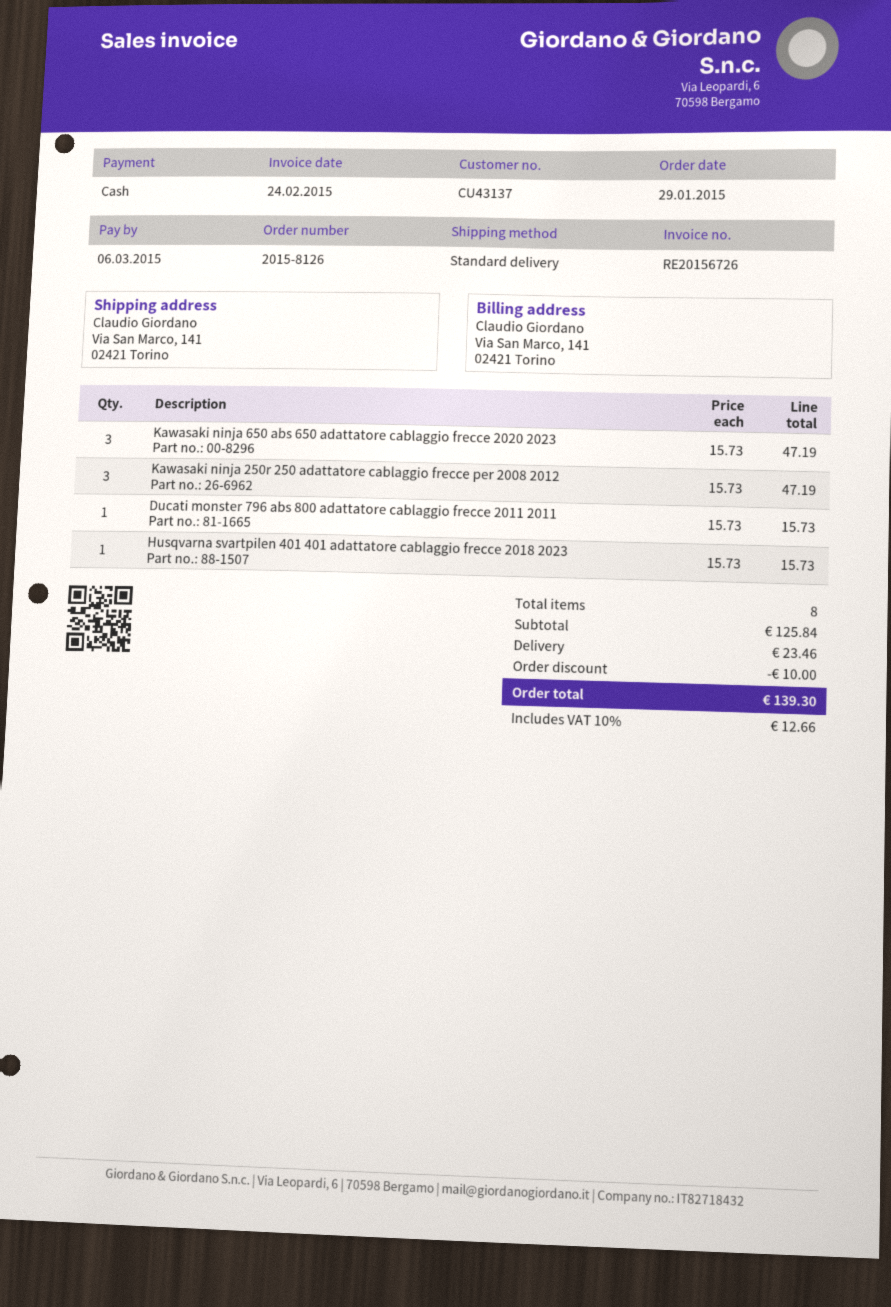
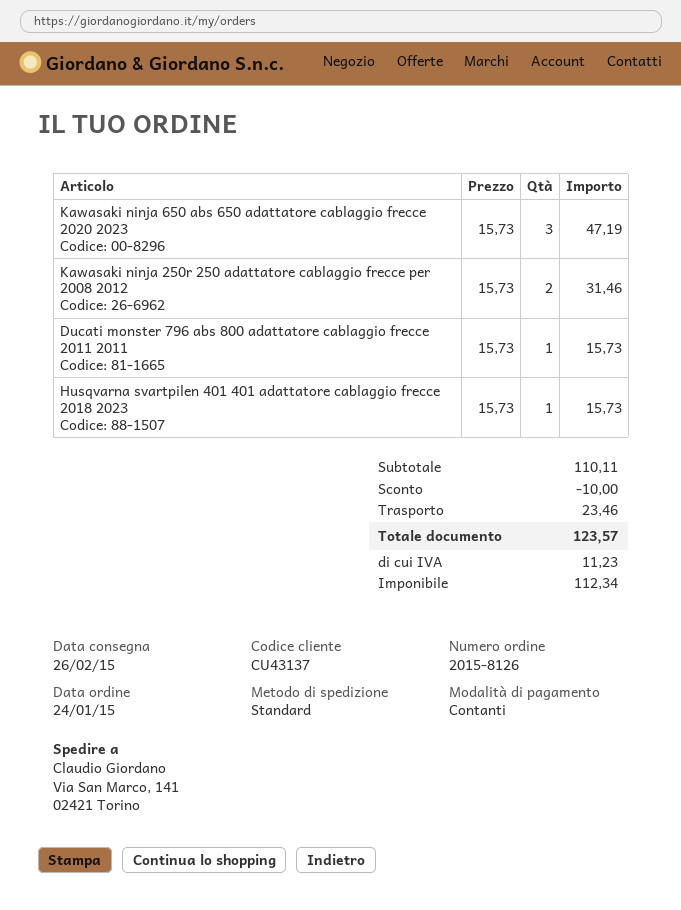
order date: 2015-01-29 -> 2015-01-24
Kawasaki ninja 250r 250 adattatore cablaggio frecce per 2008 2012: 3 x 15.73 = 47.19 -> 2 x 15.73 = 31.46
subtotal: 125.84 -> 110.11
tax: 12.66 -> 11.23
total: 139.30 -> 123.57

